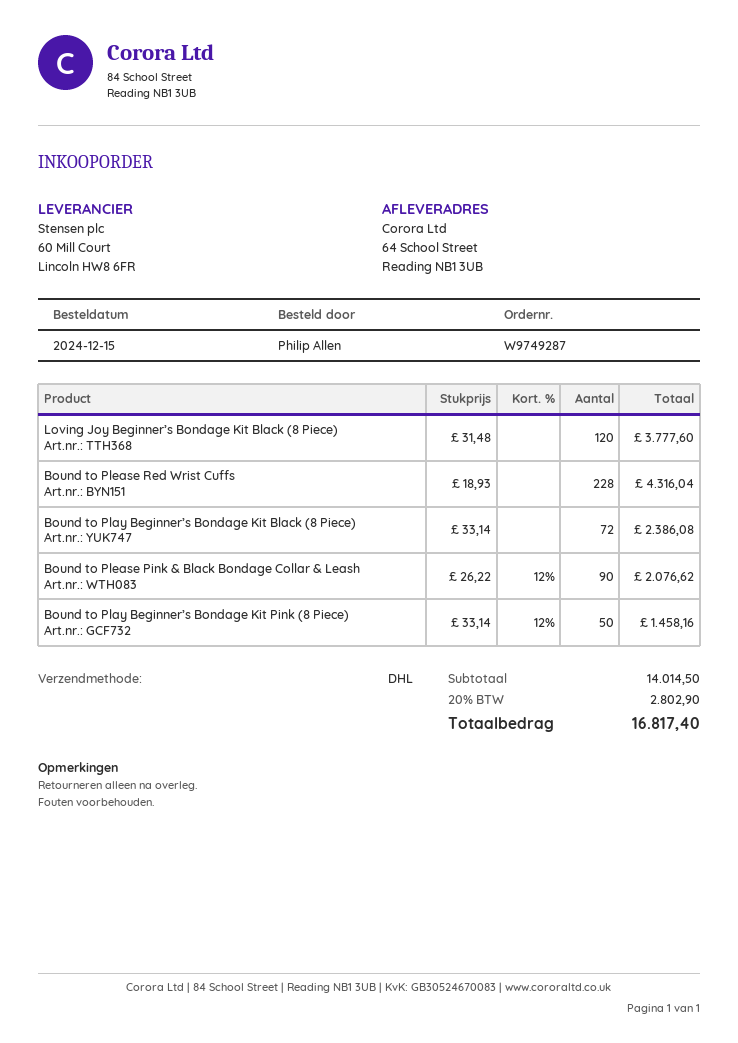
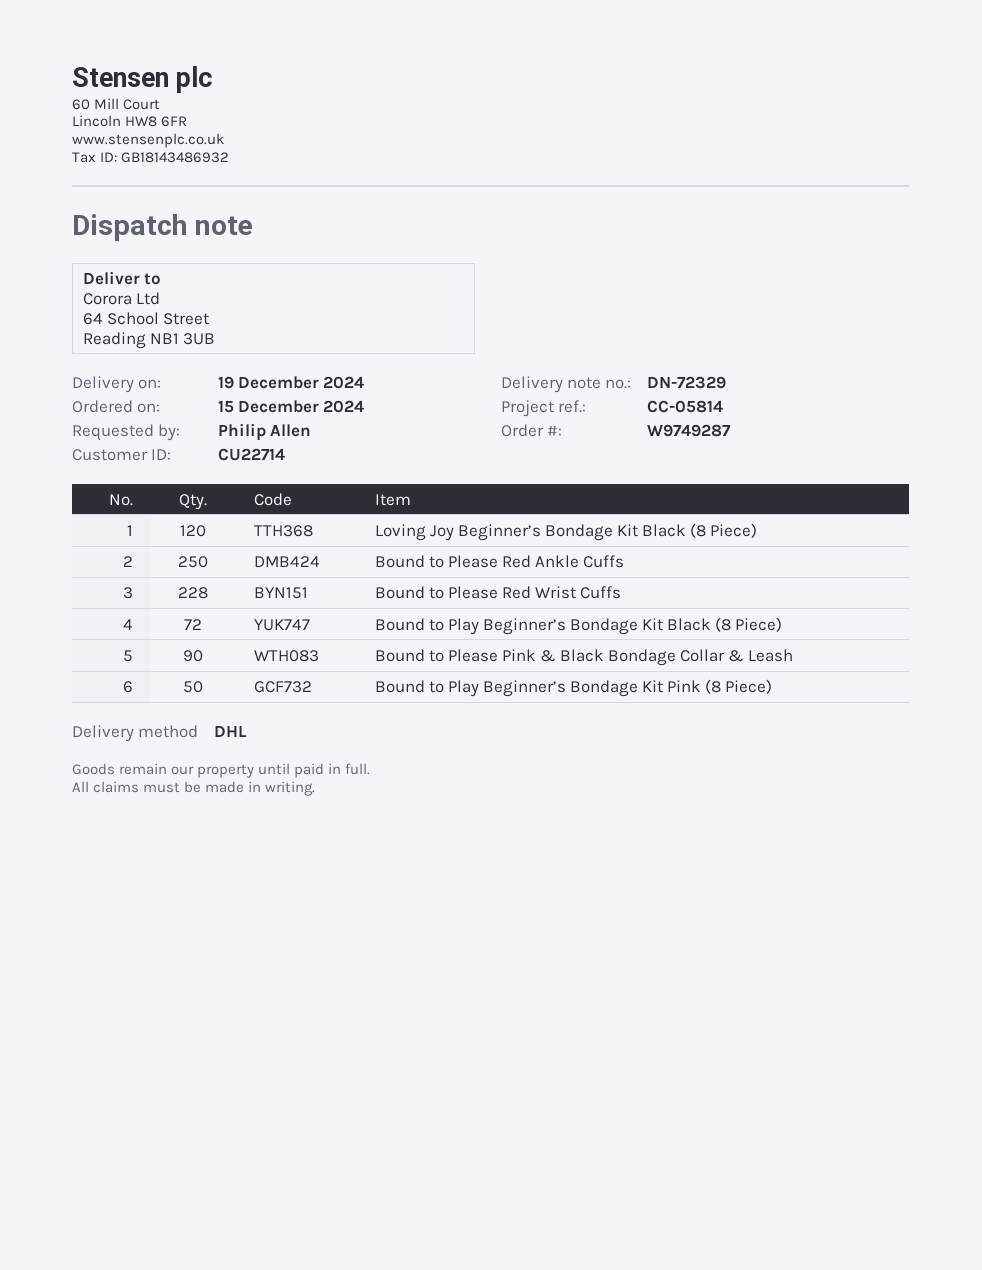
Bound to Please Red Ankle Cuffs: none -> 250

